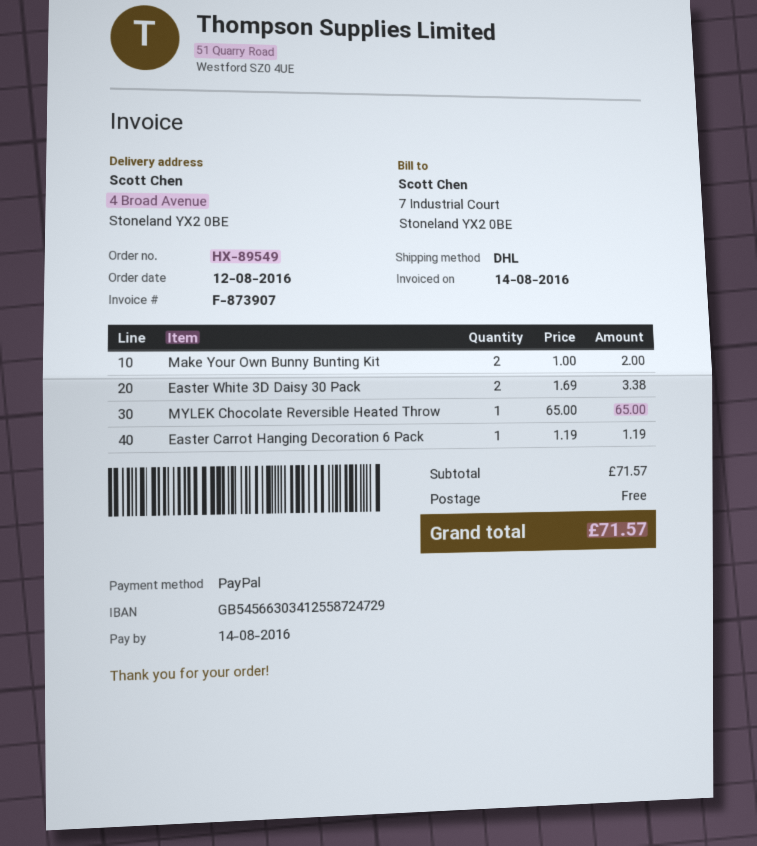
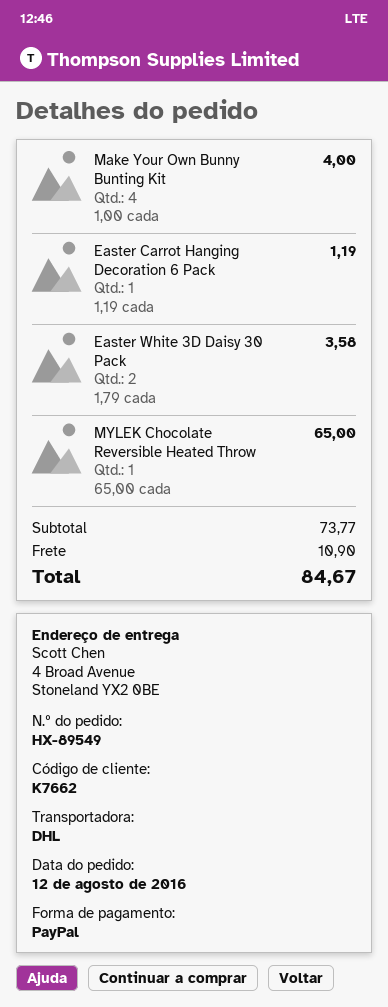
Make Your Own Bunny Bunting Kit: 2 x 1.00 = 2.00 -> 4 x 1.00 = 4.00
Easter White 3D Daisy 30 Pack: 2 x 1.69 = 3.38 -> 2 x 1.79 = 3.58
subtotal: 71.57 -> 73.77
shipping: 0.00 -> 10.90
total: 71.57 -> 84.67

